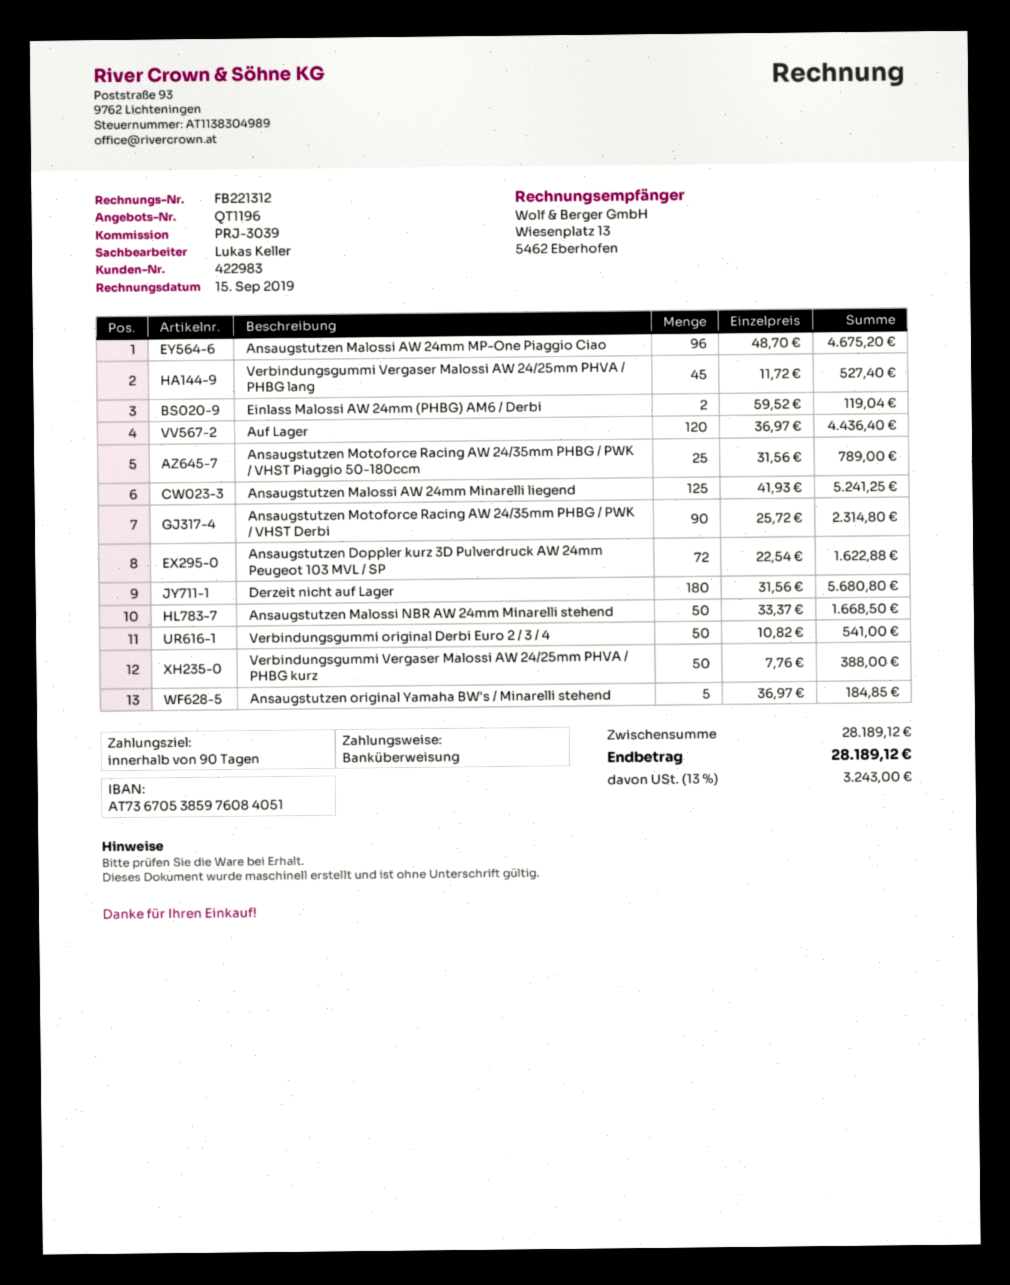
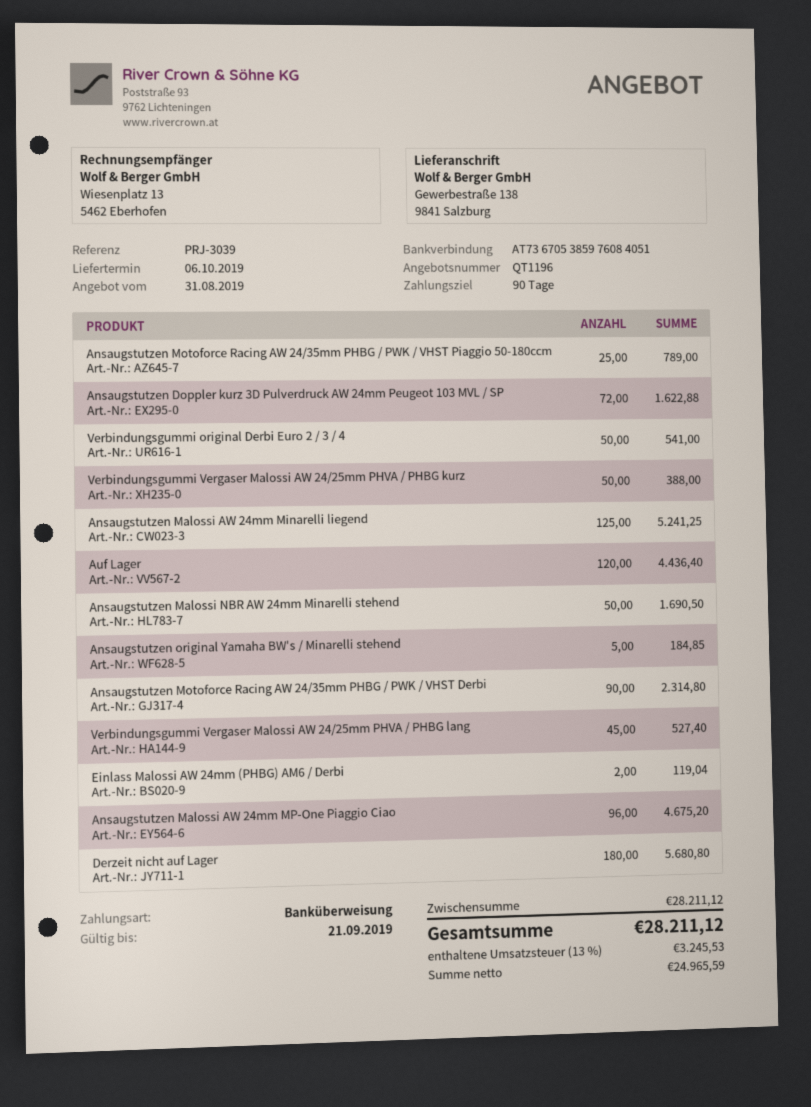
Ansaugstutzen Malossi NBR AW 24mm Minarelli stehend: 50 for 1668.50 -> 50 for 1690.50
subtotal: 28189.12 -> 28211.12
tax: 13% = 3243.00 -> 13% = 3245.53
total: 28189.12 -> 28211.12

